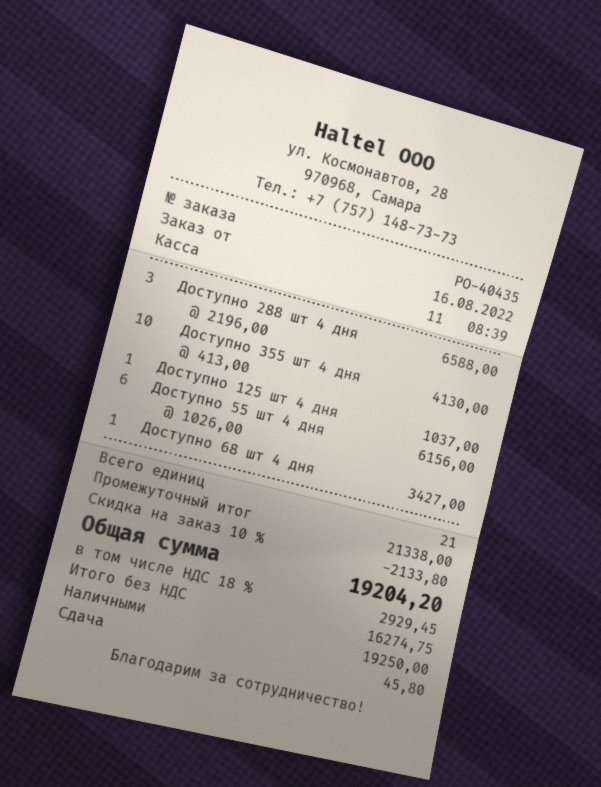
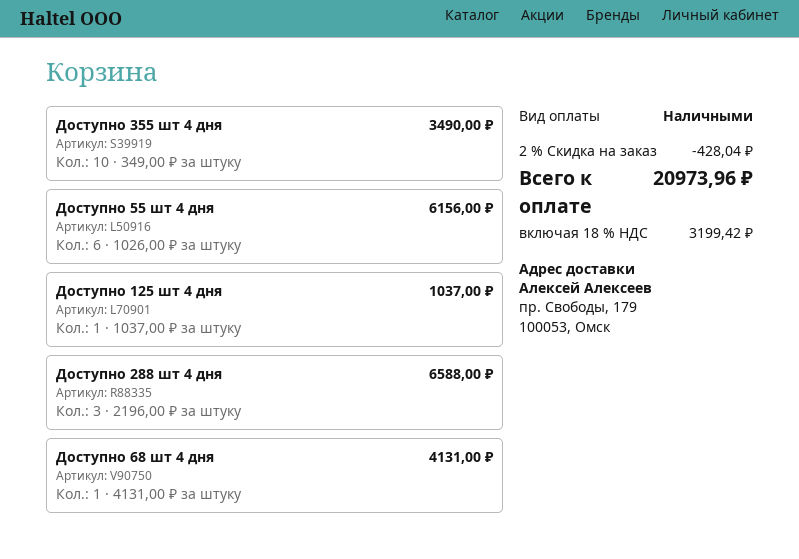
Доступно 355 шт 4 дня: 10 x 413.00 = 4130.00 -> 10 x 349.00 = 3490.00
Доступно 68 шт 4 дня: 1 x 3427.00 = 3427.00 -> 1 x 4131.00 = 4131.00
discount: 10% = 2133.80 -> 2% = 428.04
tax: 18% = 2929.45 -> 18% = 3199.42
total: 19204.20 -> 20973.96

